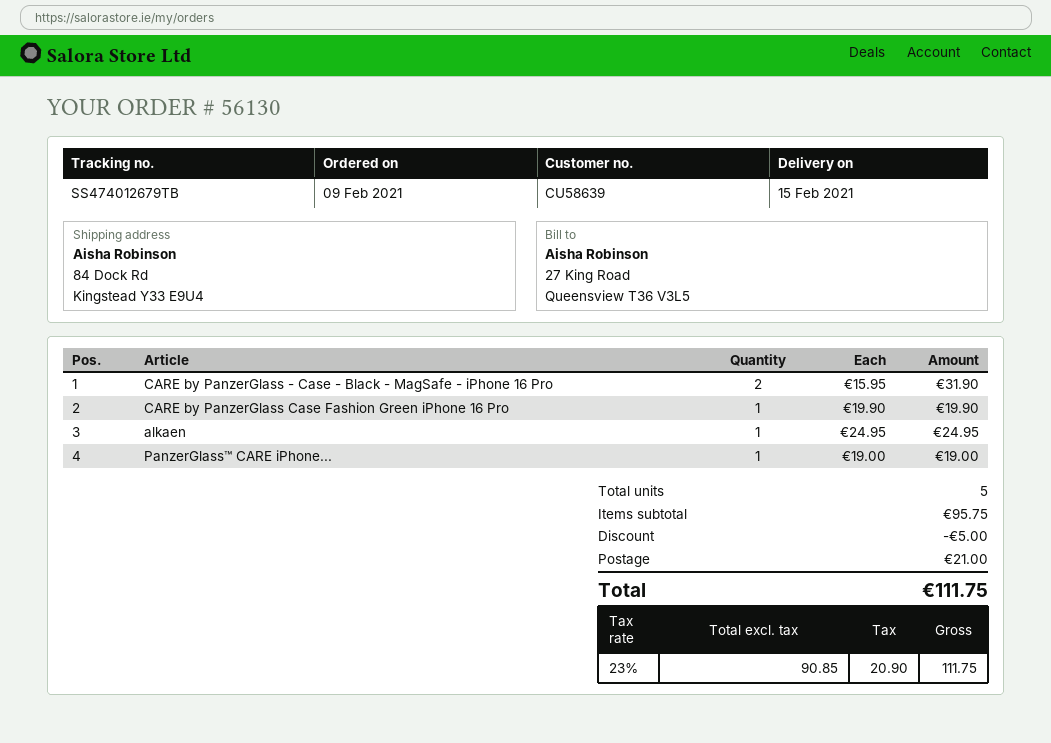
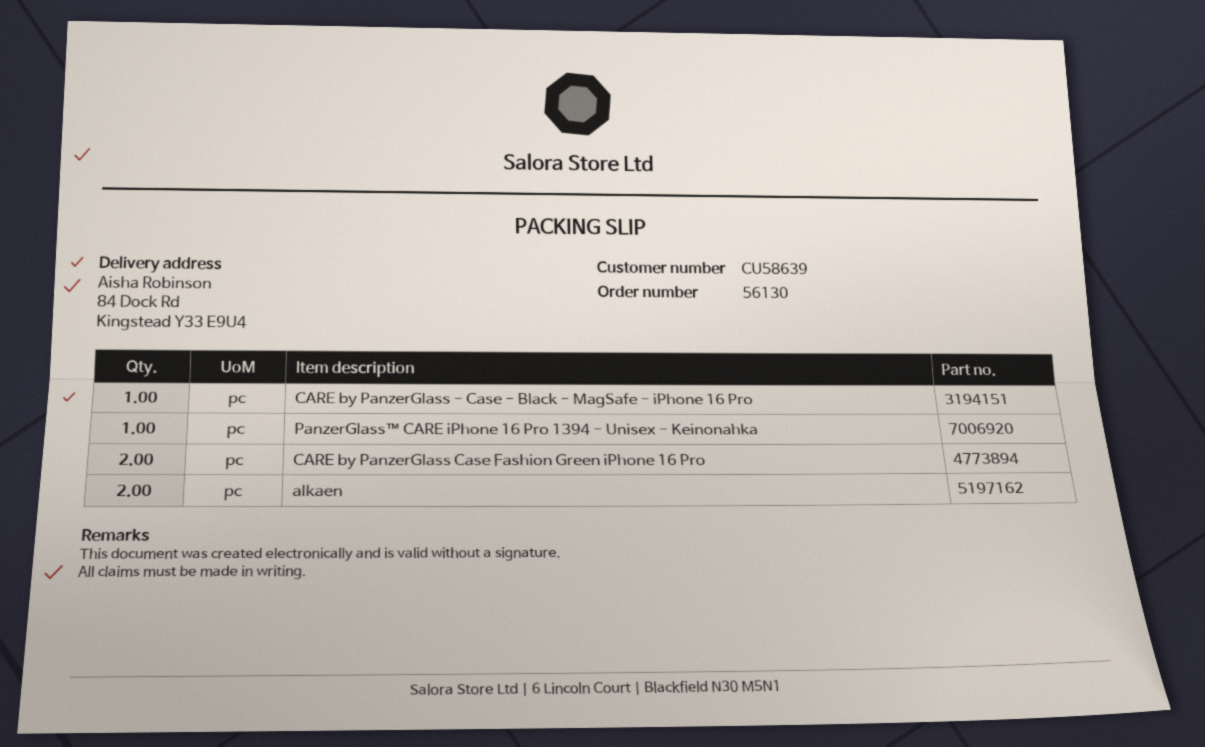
CARE by PanzerGlass - Case - Black - MagSafe - iPhone 16 Pro: 2 -> 1
CARE by PanzerGlass Case Fashion Green iPhone 16 Pro: 1 -> 2
alkaen: 1 -> 2

